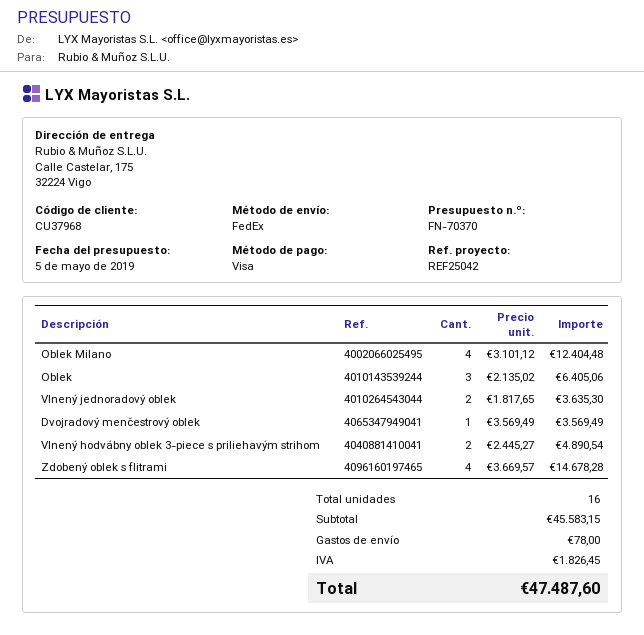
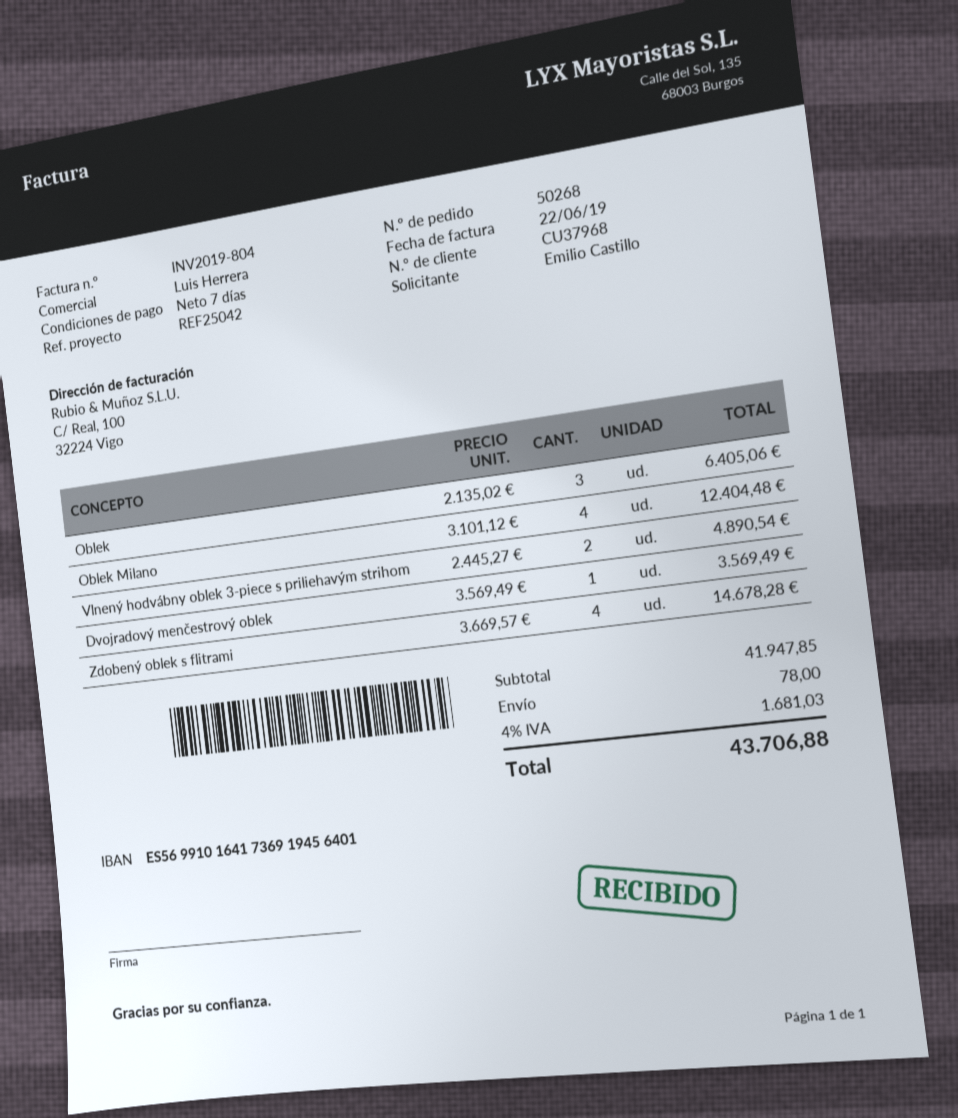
Vlnený jednoradový oblek: 2 x 1817.65 = 3635.30 -> none
subtotal: 45583.15 -> 41947.85
tax: 1826.45 -> 1681.03
total: 47487.60 -> 43706.88

